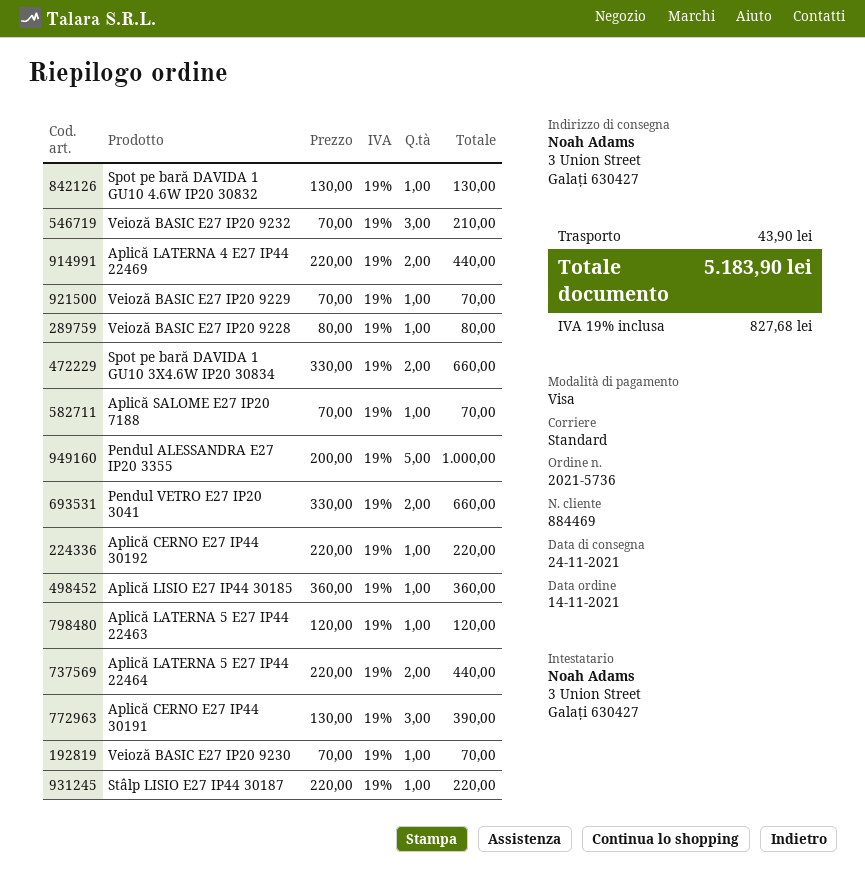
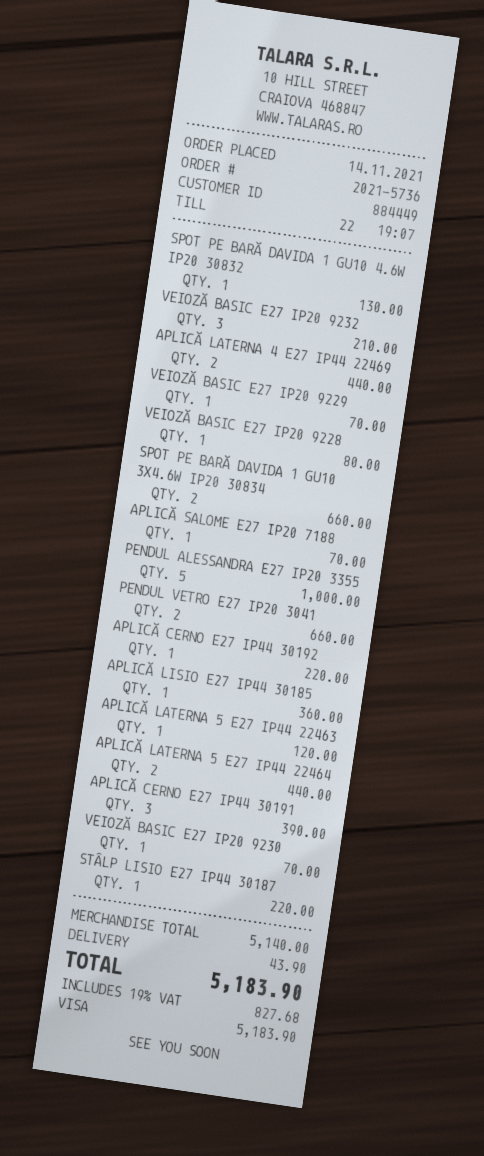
customer number: 884469 -> 884449

